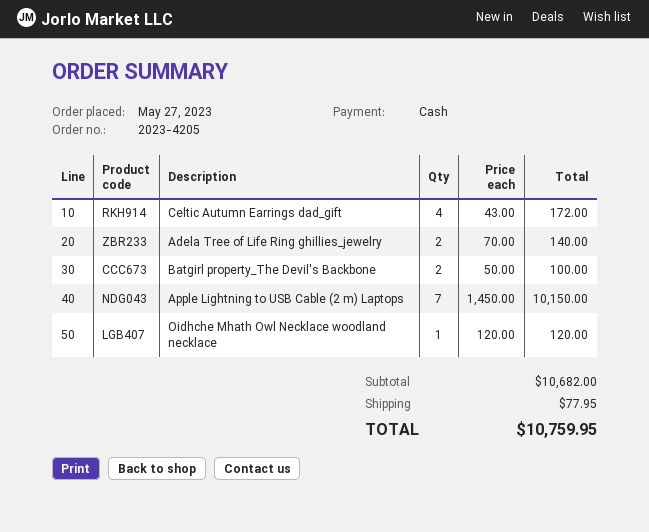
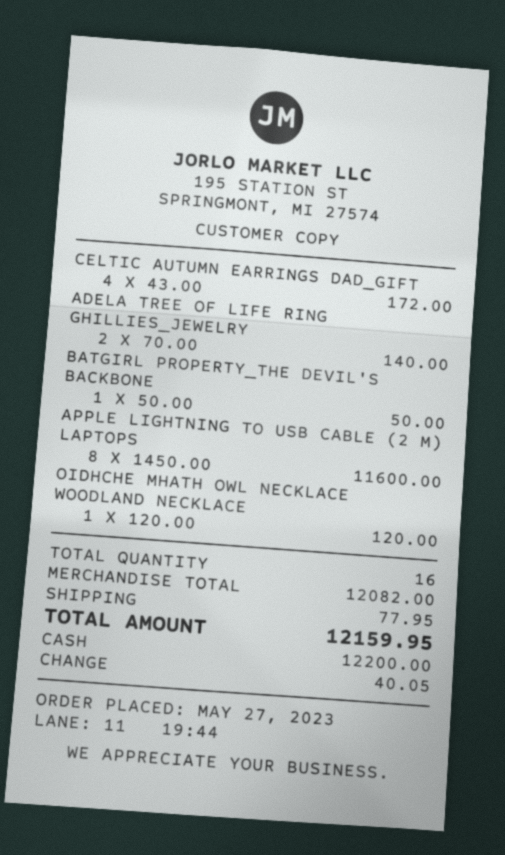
Batgirl property_The Devil's Backbone: 2 x 50.00 = 100.00 -> 1 x 50.00 = 50.00
Apple Lightning to USB Cable (2 m) Laptops: 7 x 1450.00 = 10150.00 -> 8 x 1450.00 = 11600.00
subtotal: 10682.00 -> 12082.00
total: 10759.95 -> 12159.95

